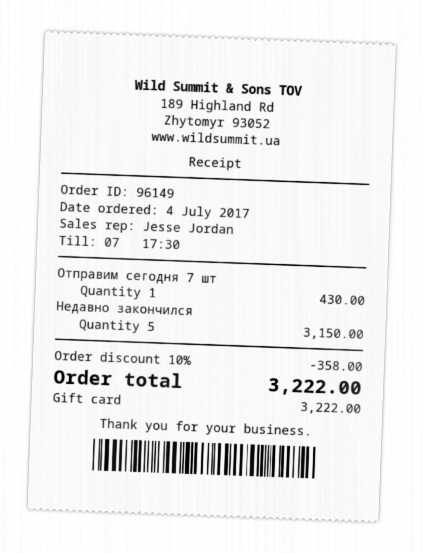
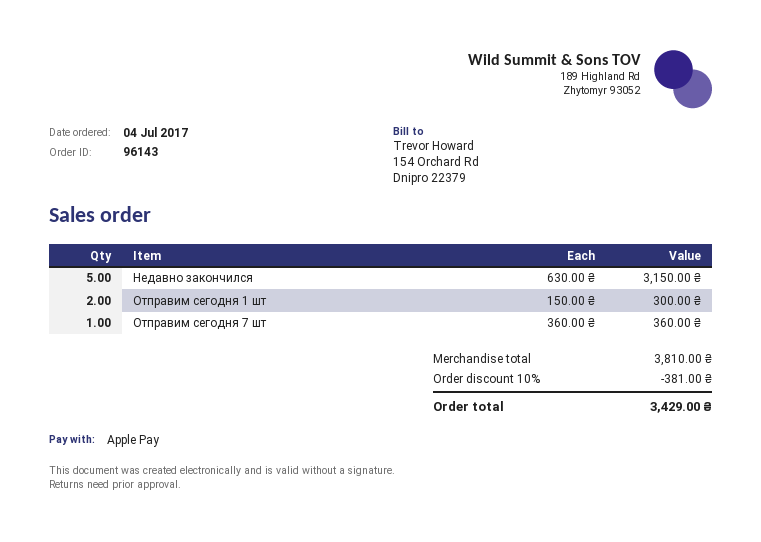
order number: 96149 -> 96143
payment method: gift card -> Apple Pay
Отправим сегодня 7 шт: 1 for 430.00 -> 1 for 360.00
Отправим сегодня 1 шт: none -> 2 for 300.00
discount: 10% = 358.00 -> 10% = 381.00
total: 3222.00 -> 3429.00

